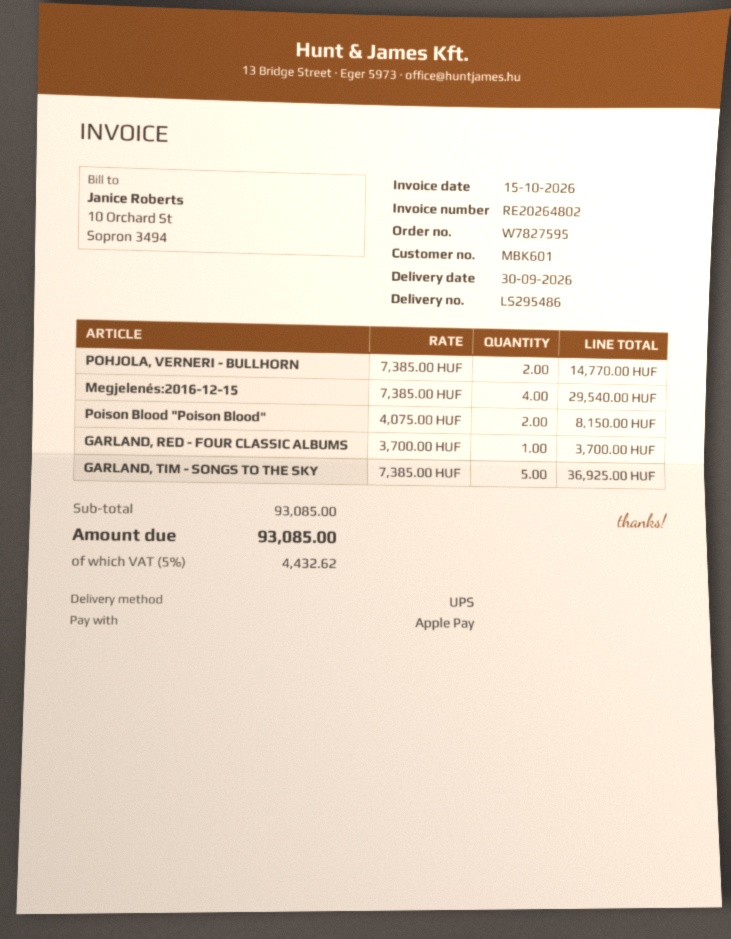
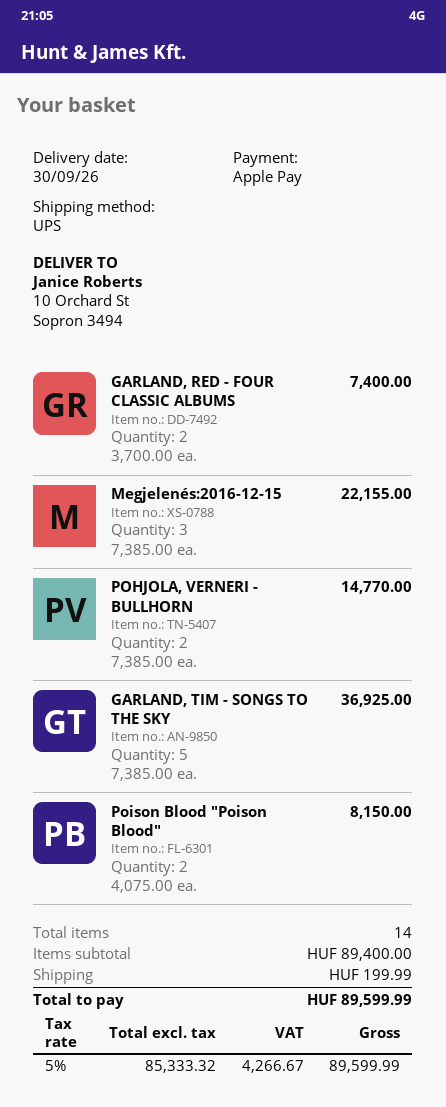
Megjelenés:2016-12-15: 4 x 7385.00 = 29540.00 -> 3 x 7385.00 = 22155.00
GARLAND, RED - FOUR CLASSIC ALBUMS: 1 x 3700.00 = 3700.00 -> 2 x 3700.00 = 7400.00
subtotal: 93085.00 -> 89400.00
shipping: none -> 199.99
tax: 5% = 4432.62 -> 5% = 4266.67
total: 93085.00 -> 89599.99

